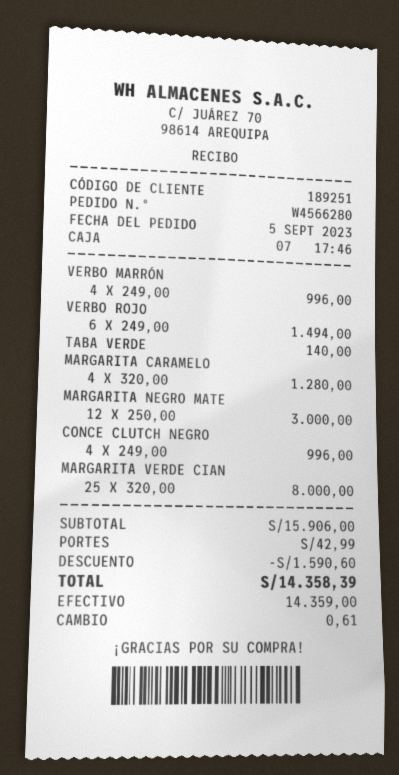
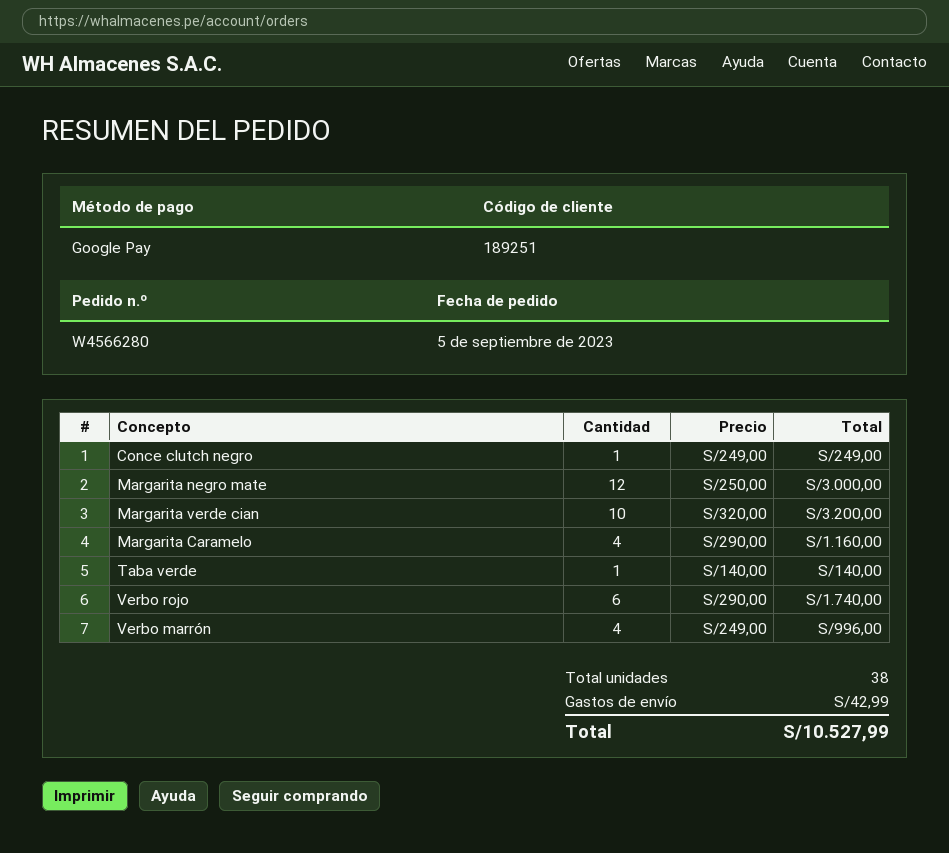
payment method: cash -> Google Pay
VERBO ROJO: 6 x 249.00 = 1494.00 -> 6 x 290.00 = 1740.00
MARGARITA CARAMELO: 4 x 320.00 = 1280.00 -> 4 x 290.00 = 1160.00
CONCE CLUTCH NEGRO: 4 x 249.00 = 996.00 -> 1 x 249.00 = 249.00
MARGARITA VERDE CIAN: 25 x 320.00 = 8000.00 -> 10 x 320.00 = 3200.00
discount: 1590.60 -> none
total: 14358.39 -> 10527.99

